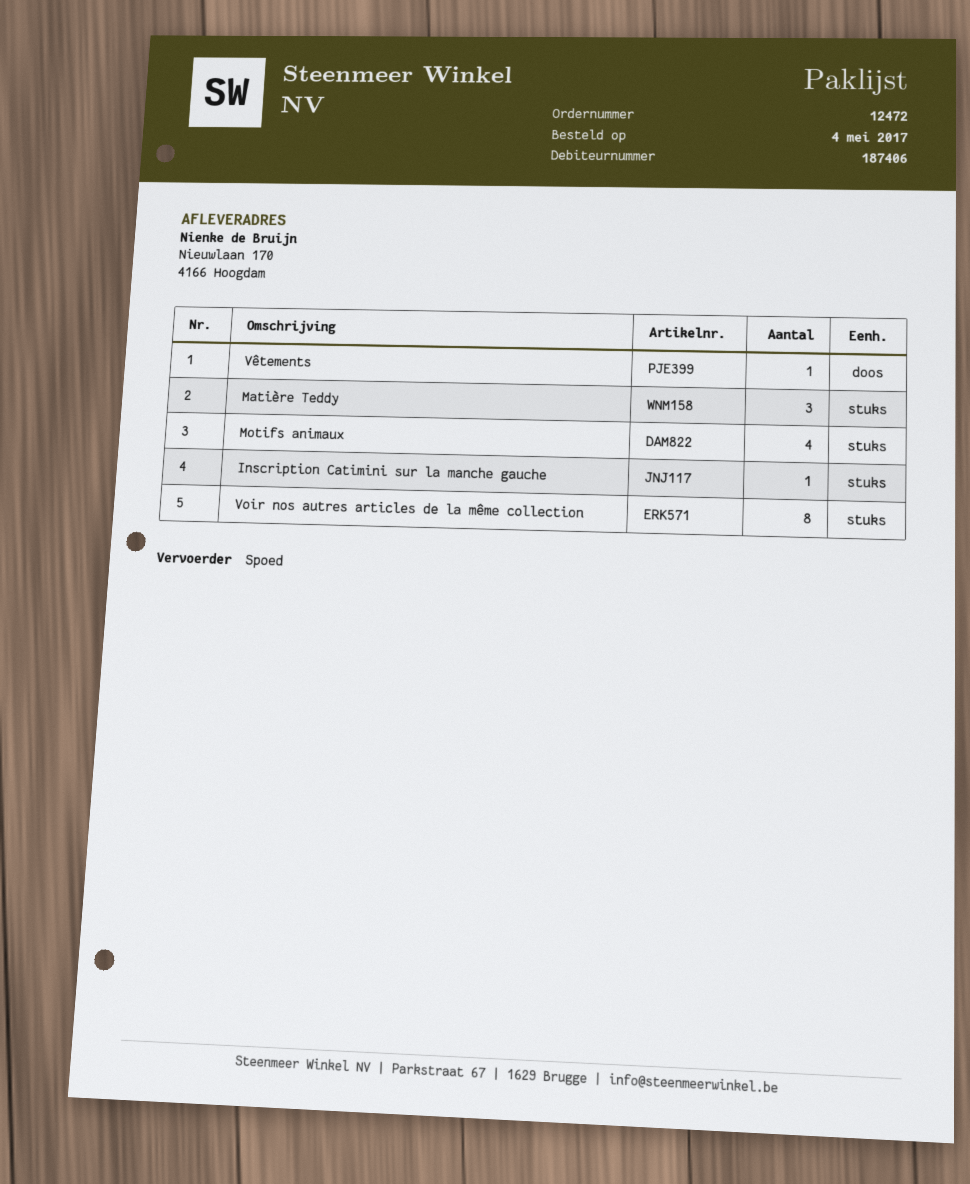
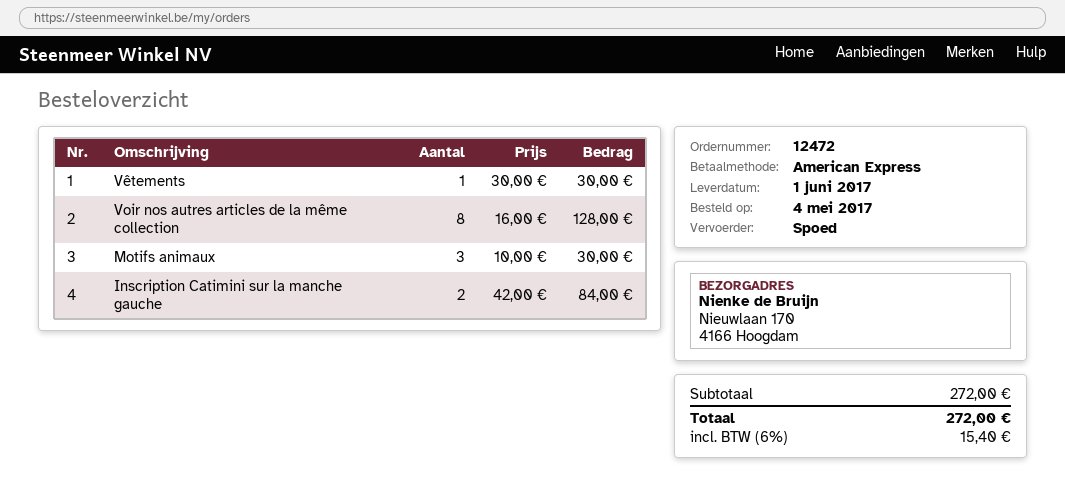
Matière Teddy: 3 -> none
Motifs animaux: 4 -> 3
Inscription Catimini sur la manche gauche: 1 -> 2

